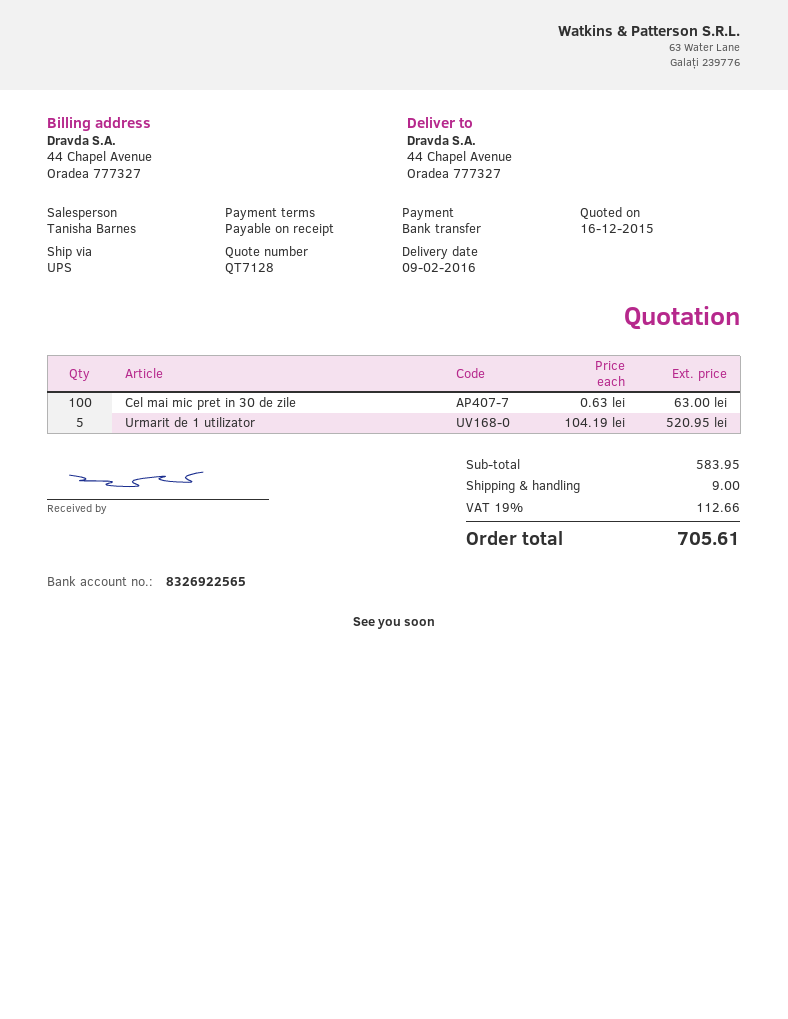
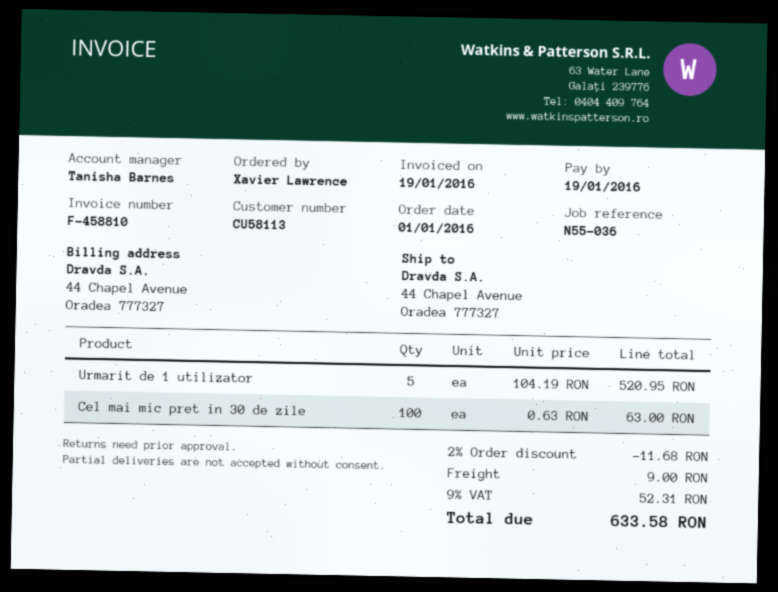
discount: none -> 2% = 11.68
tax: 19% = 112.66 -> 9% = 52.31
total: 705.61 -> 633.58

